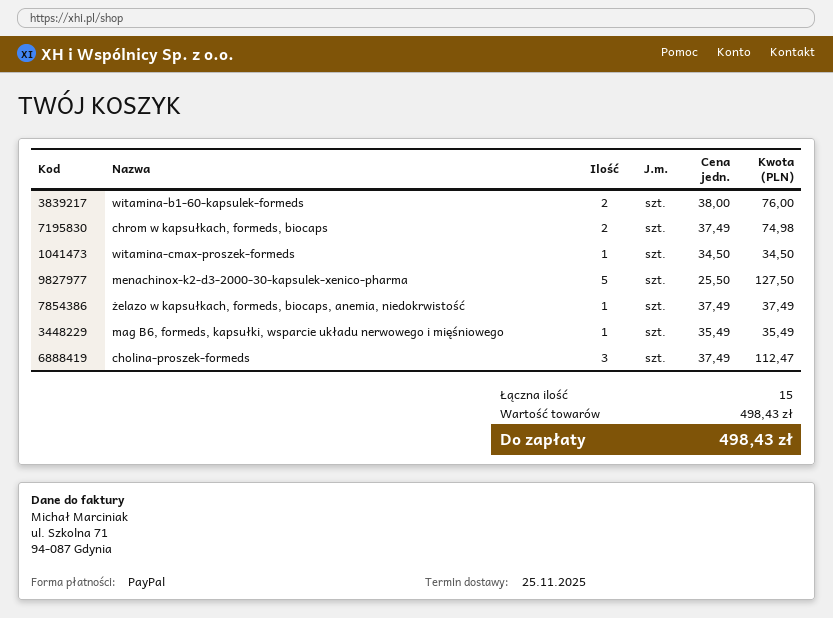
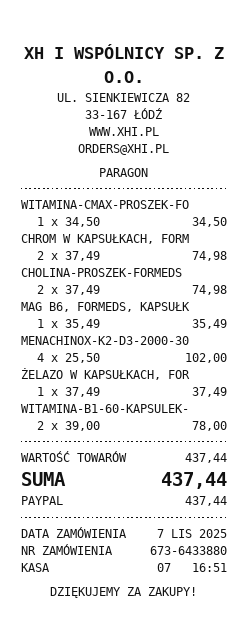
witamina-b1-60-kapsulek-formeds: 2 x 38.00 = 76.00 -> 2 x 39.00 = 78.00
menachinox-k2-d3-2000-30-kapsulek-xenico-pharma: 5 x 25.50 = 127.50 -> 4 x 25.50 = 102.00
cholina-proszek-formeds: 3 x 37.49 = 112.47 -> 2 x 37.49 = 74.98
subtotal: 498.43 -> 437.44
total: 498.43 -> 437.44

